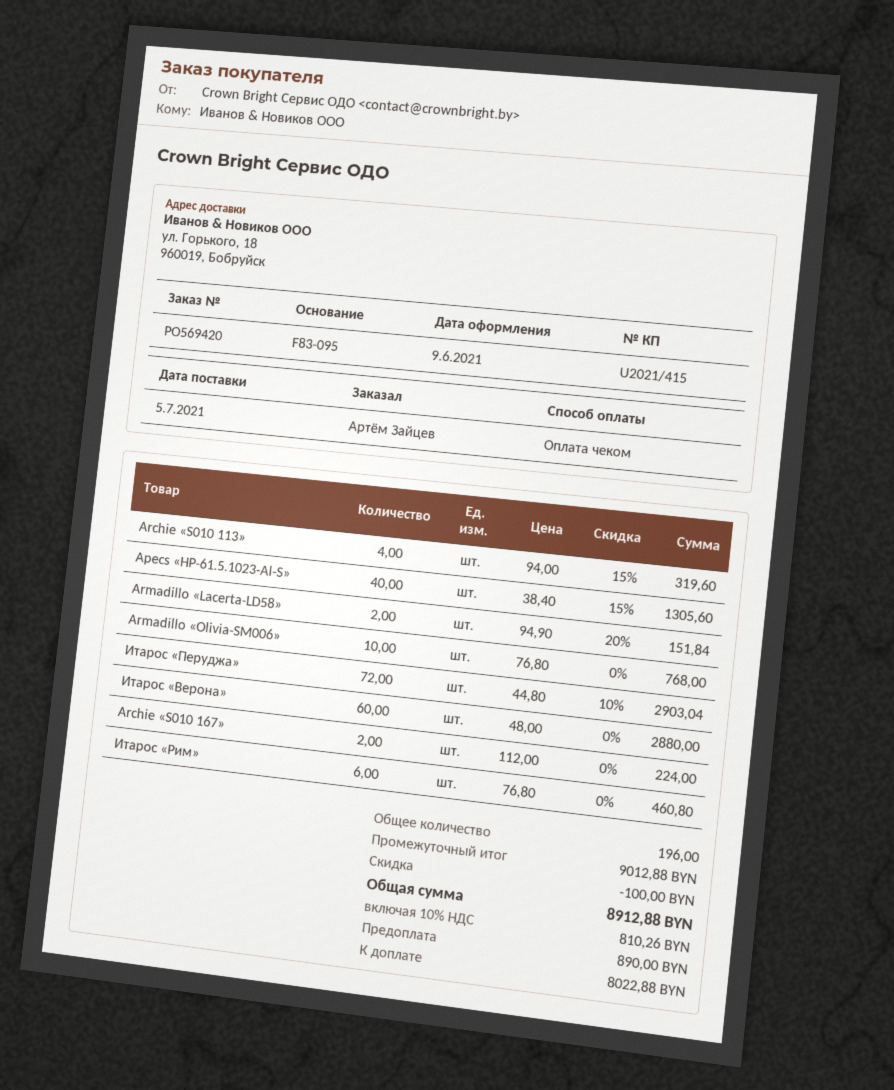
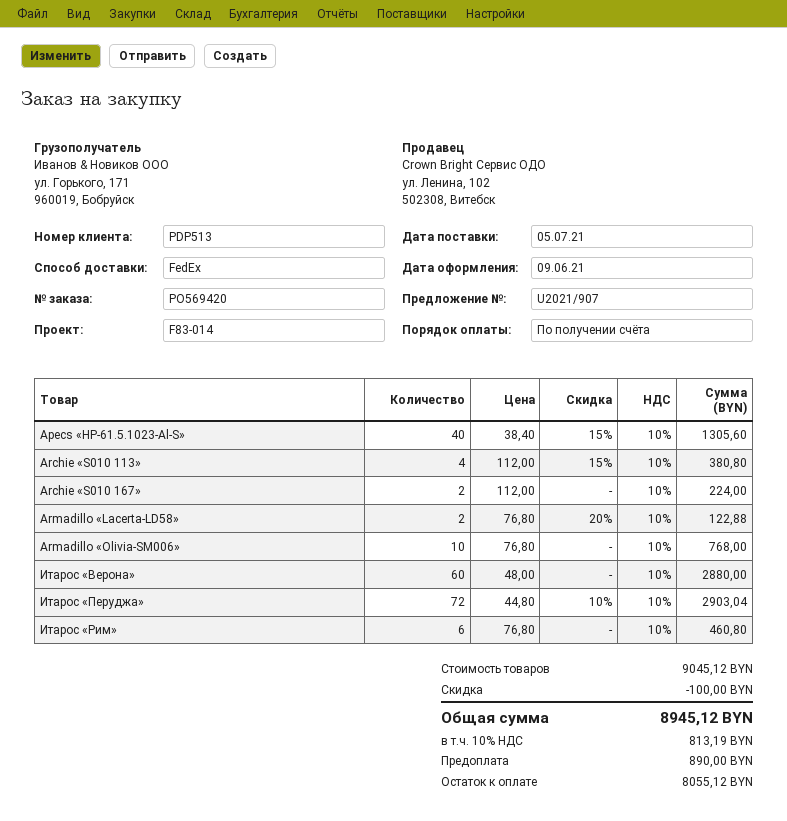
quote number: U2021/415 -> U2021/907
reference: F83-095 -> F83-014
ship to: ул. Горького, 18, 960019, Бобруйск -> ул. Горького, 171, 960019, Бобруйск
Archie «S010 113»: 4 x 94.00 - 15% = 319.60 -> 4 x 112.00 - 15% = 380.80
Armadillo «Lacerta-LD58»: 2 x 94.90 - 20% = 151.84 -> 2 x 76.80 - 20% = 122.88
subtotal: 9012.88 -> 9045.12
tax: 10% = 810.26 -> 10% = 813.19
total: 8912.88 -> 8945.12
balance: 8022.88 -> 8055.12

